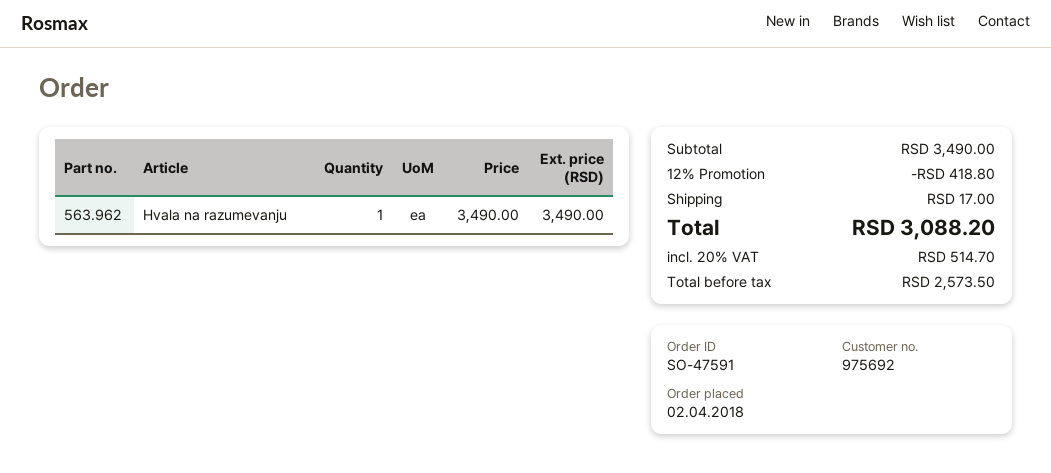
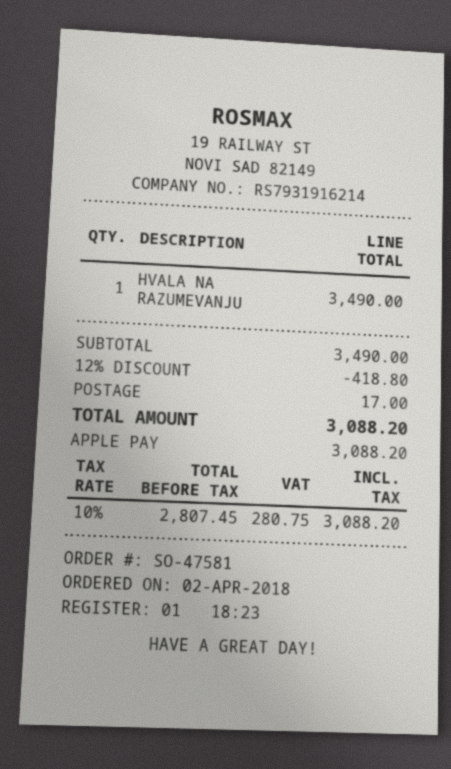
order number: SO-47591 -> SO-47581
net: 2573.50 -> 2807.45
tax: 20% = 514.70 -> 10% = 280.75

